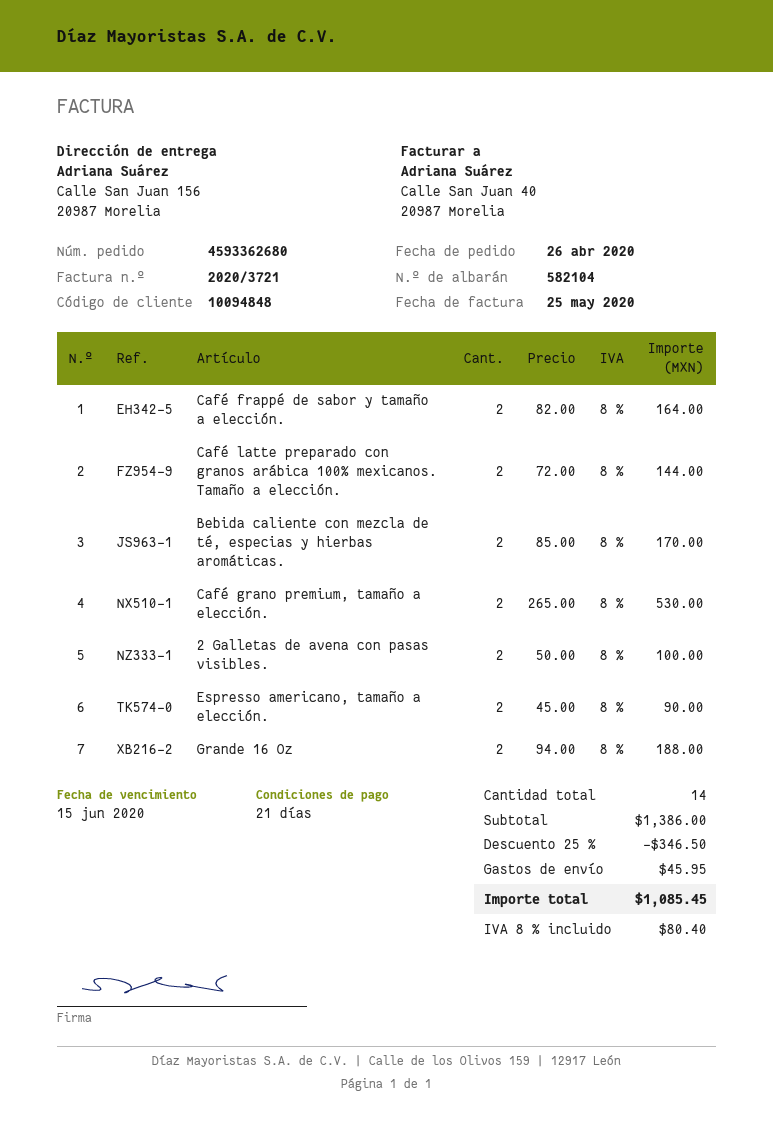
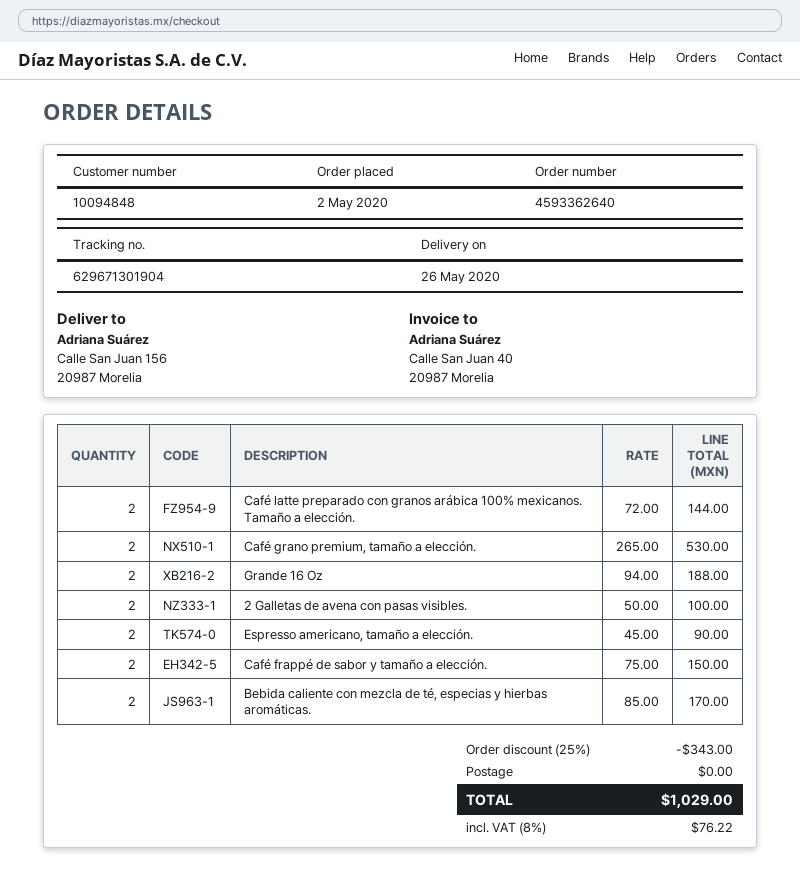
order number: 4593362680 -> 4593362640
order date: 2020-04-26 -> 2020-05-02
Café frappé de sabor y tamaño a elección.: 2 x 82.00 = 164.00 -> 2 x 75.00 = 150.00
discount: 25% = 346.50 -> 25% = 343.00
shipping: 45.95 -> 0.00
tax: 8% = 80.40 -> 8% = 76.22
total: 1085.45 -> 1029.00

